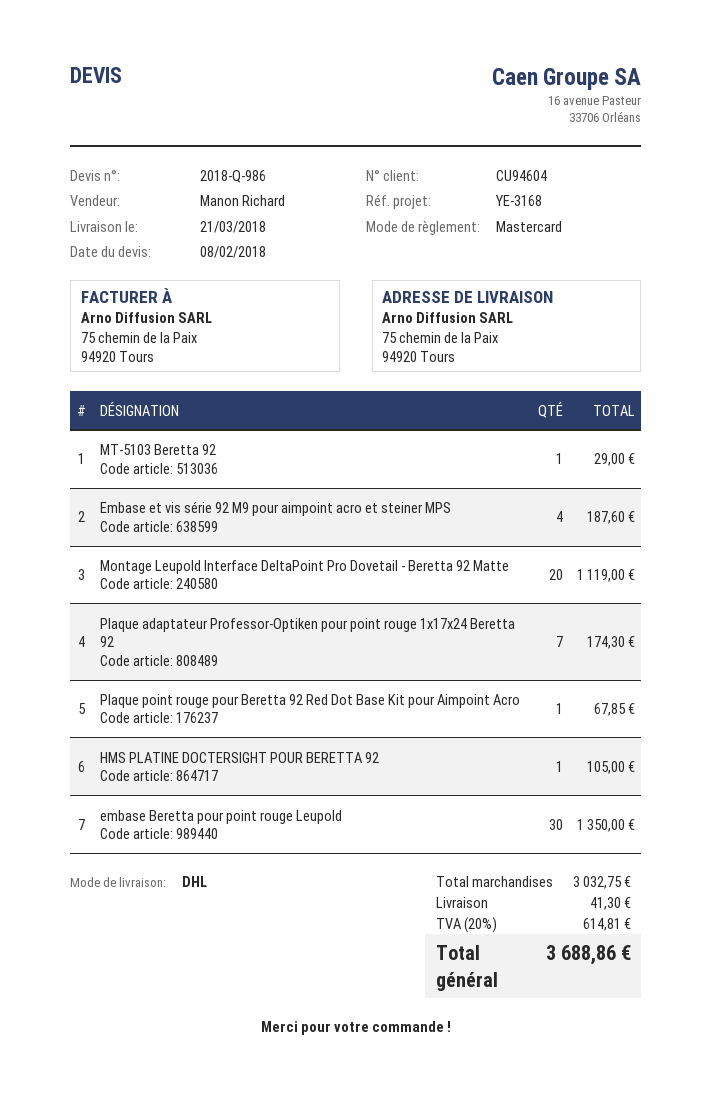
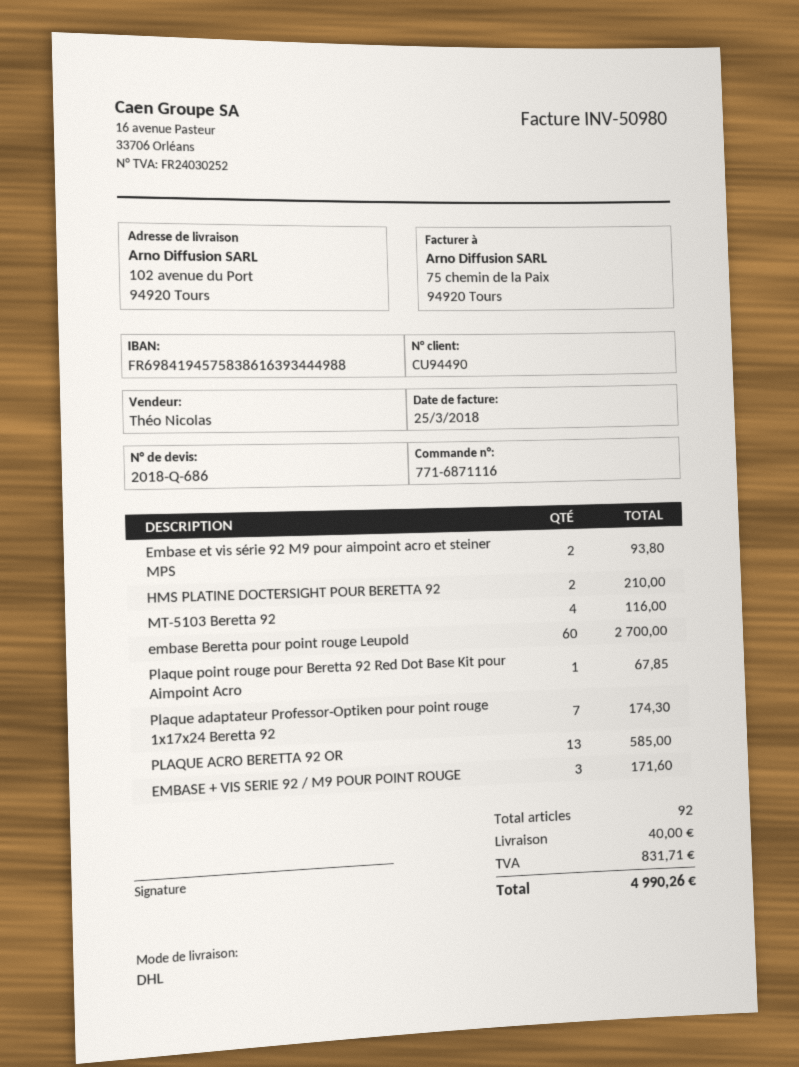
quote number: 2018-Q-986 -> 2018-Q-686
customer number: CU94604 -> CU94490
sales rep: Manon Richard -> Théo Nicolas
ship to: 75 chemin de la Paix, 94920 Tours -> 102 avenue du Port, 94920 Tours
MT-5103 Beretta 92: 1 for 29.00 -> 4 for 116.00
Embase et vis série 92 M9 pour aimpoint acro et steiner MPS: 4 for 187.60 -> 2 for 93.80
Montage Leupold Interface DeltaPoint Pro Dovetail - Beretta 92 Matte: 20 for 1119.00 -> none
HMS PLATINE DOCTERSIGHT POUR BERETTA 92: 1 for 105.00 -> 2 for 210.00
embase Beretta pour point rouge Leupold: 30 for 1350.00 -> 60 for 2700.00
PLAQUE ACRO BERETTA 92 OR: none -> 13 for 585.00
EMBASE + VIS SERIE 92 / M9 POUR POINT ROUGE: none -> 3 for 171.60
shipping: 41.30 -> 40.00
tax: 614.81 -> 831.71
total: 3688.86 -> 4990.26

